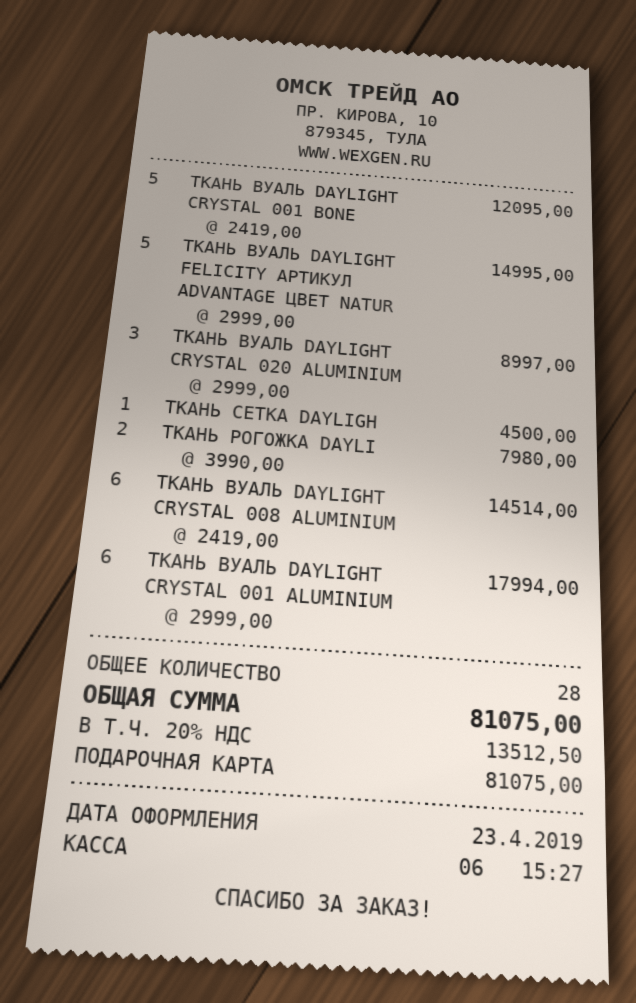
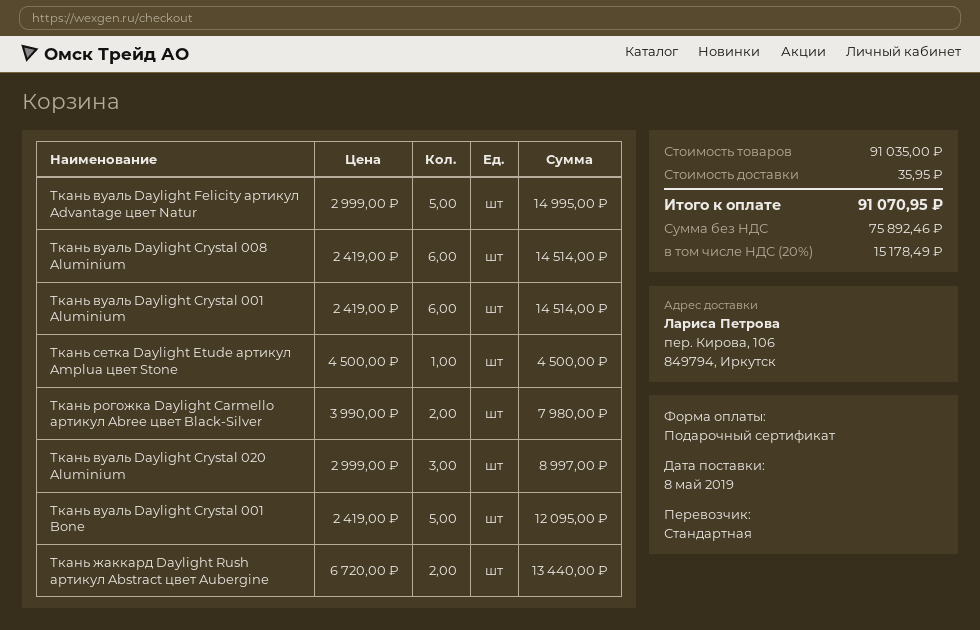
ТКАНЬ ВУАЛЬ DAYLIGHT CRYSTAL 001 ALUMINIUM: 6 x 2999.00 = 17994.00 -> 6 x 2419.00 = 14514.00
Ткань жаккард Daylight Rush артикул Abstract цвет Aubergine: none -> 2 x 6720.00 = 13440.00
shipping: none -> 35.95
tax: 20% = 13512.50 -> 20% = 15178.49
total: 81075.00 -> 91070.95

